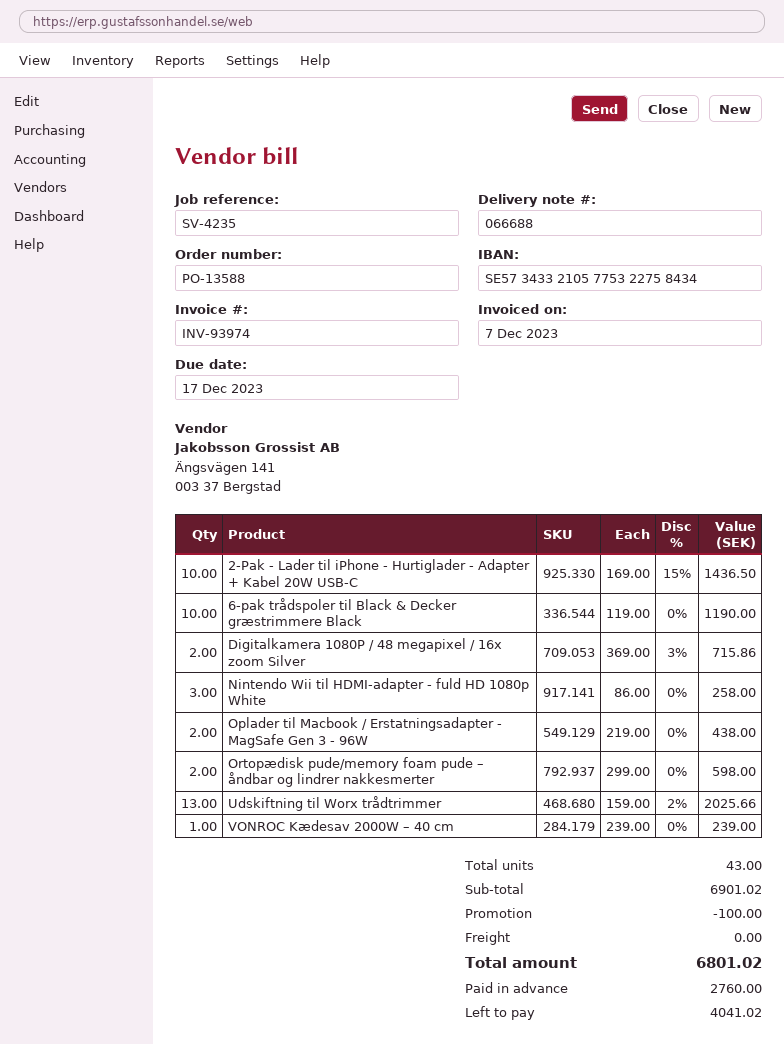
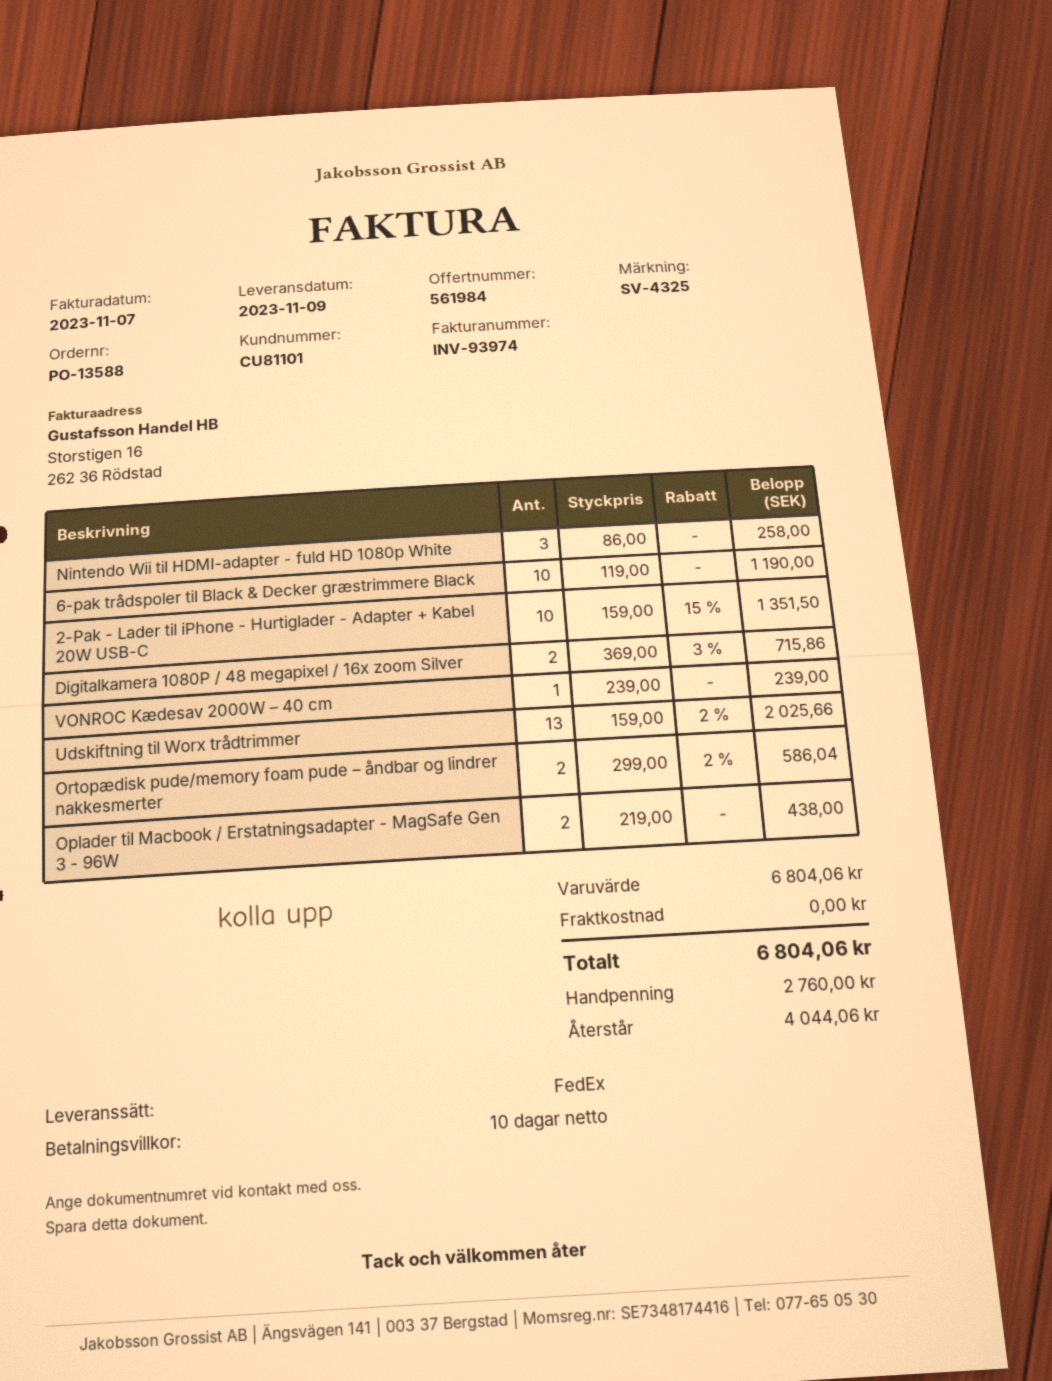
invoice date: 2023-12-07 -> 2023-11-07
reference: SV-4235 -> SV-4325
2-Pak - Lader til iPhone - Hurtiglader - Adapter + Kabel 20W USB-C: 10 x 169.00 - 15% = 1436.50 -> 10 x 159.00 - 15% = 1351.50
Ortopædisk pude/memory foam pude – åndbar og lindrer nakkesmerter: 2 x 299.00 = 598.00 -> 2 x 299.00 - 2% = 586.04
subtotal: 6901.02 -> 6804.06
discount: 100.00 -> none
total: 6801.02 -> 6804.06
balance: 4041.02 -> 4044.06

